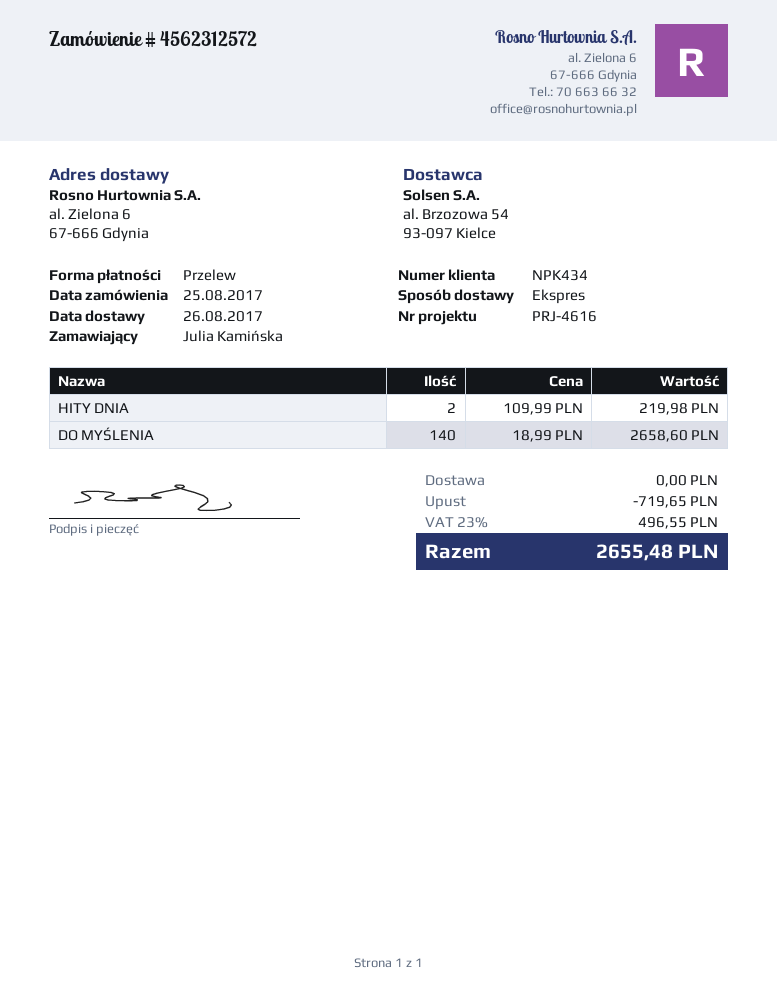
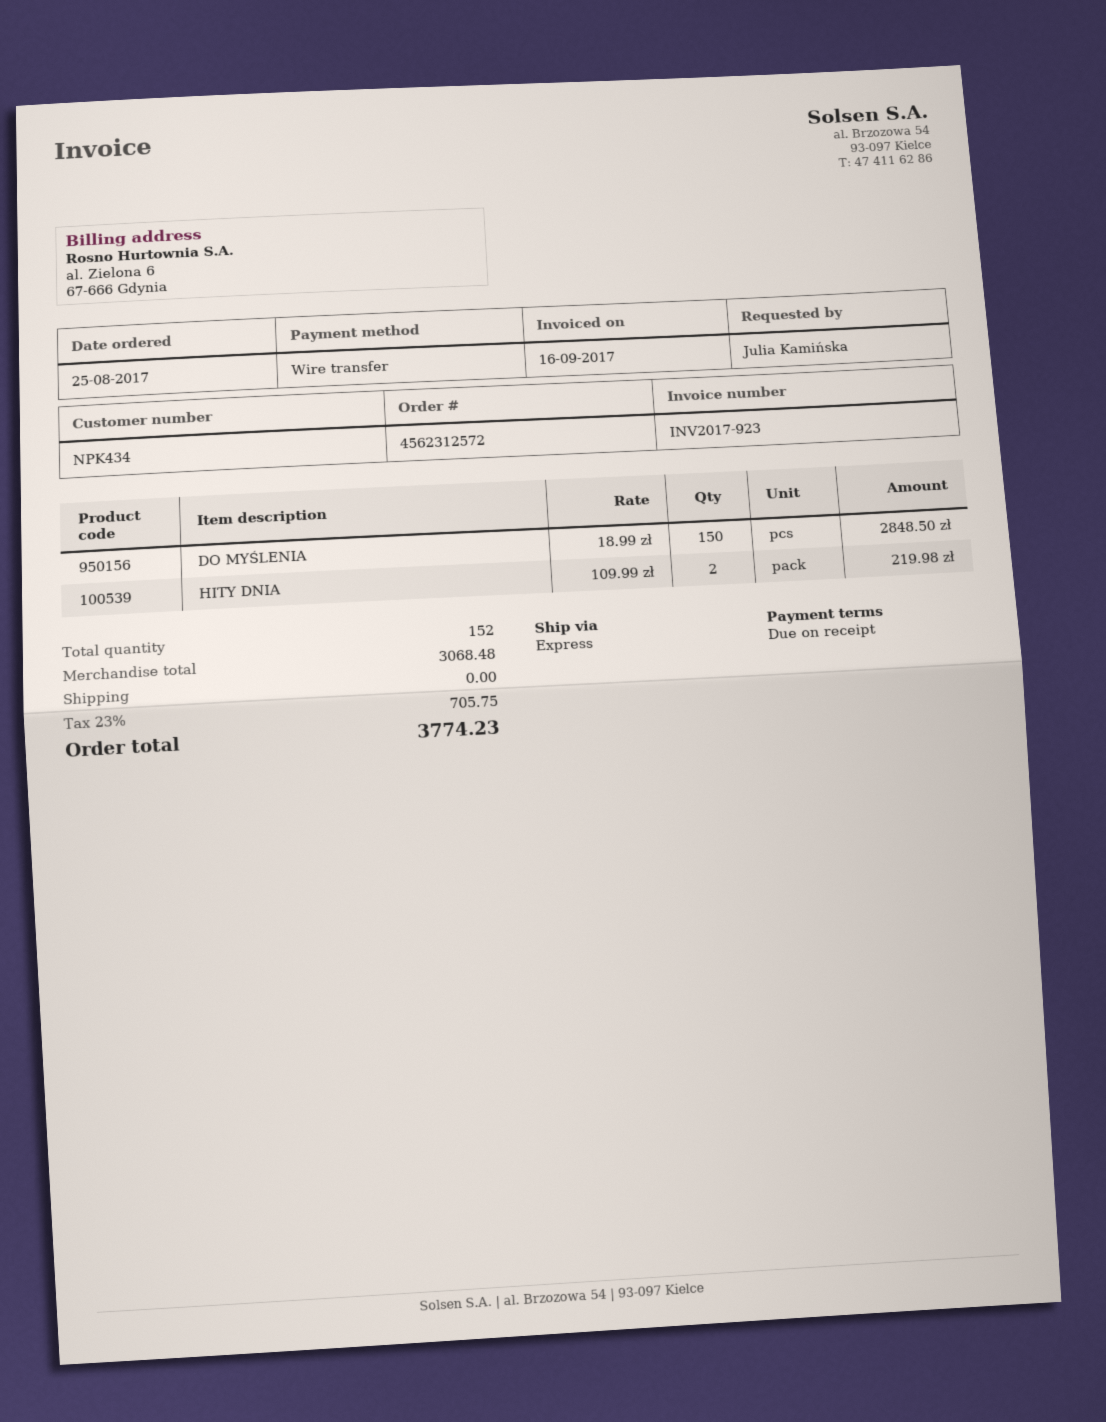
DO MYŚLENIA: 140 x 18.99 = 2658.60 -> 150 x 18.99 = 2848.50
discount: 719.65 -> none
tax: 23% = 496.55 -> 23% = 705.75
total: 2655.48 -> 3774.23

